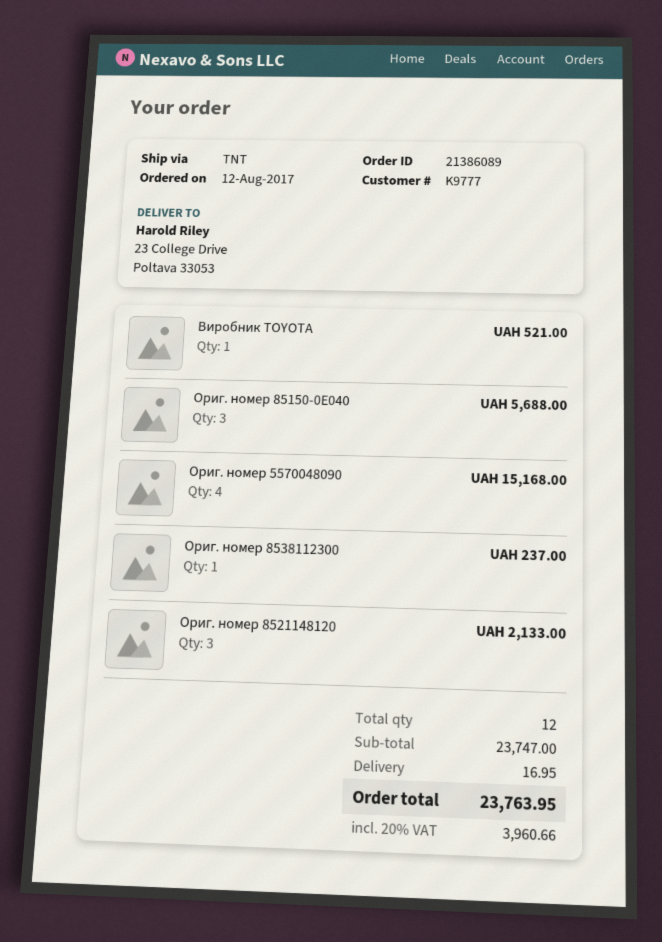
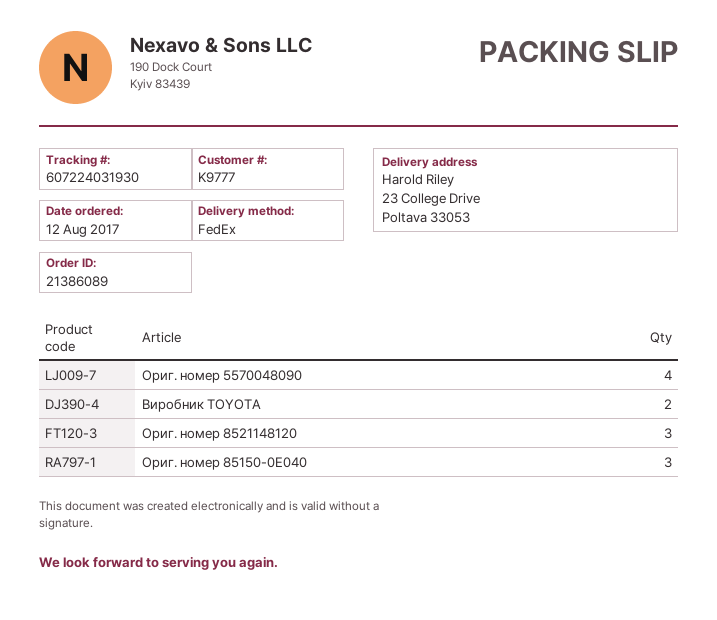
shipping method: TNT -> FedEx
Виробник TOYOTA: 1 -> 2
Ориг. номер 8538112300: 1 -> none

